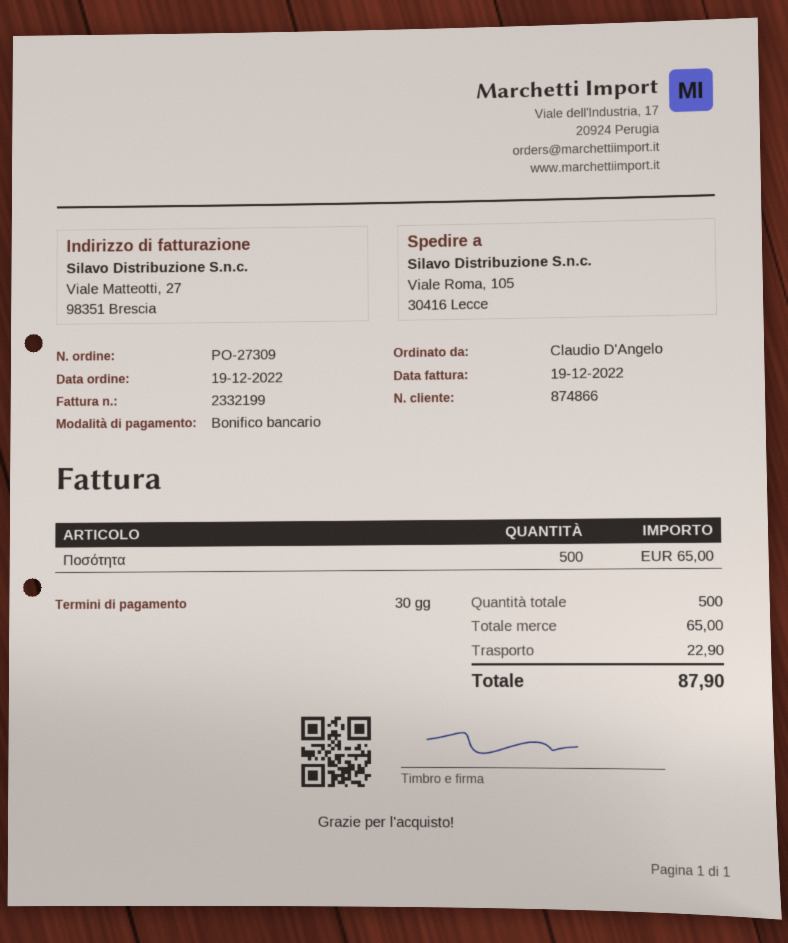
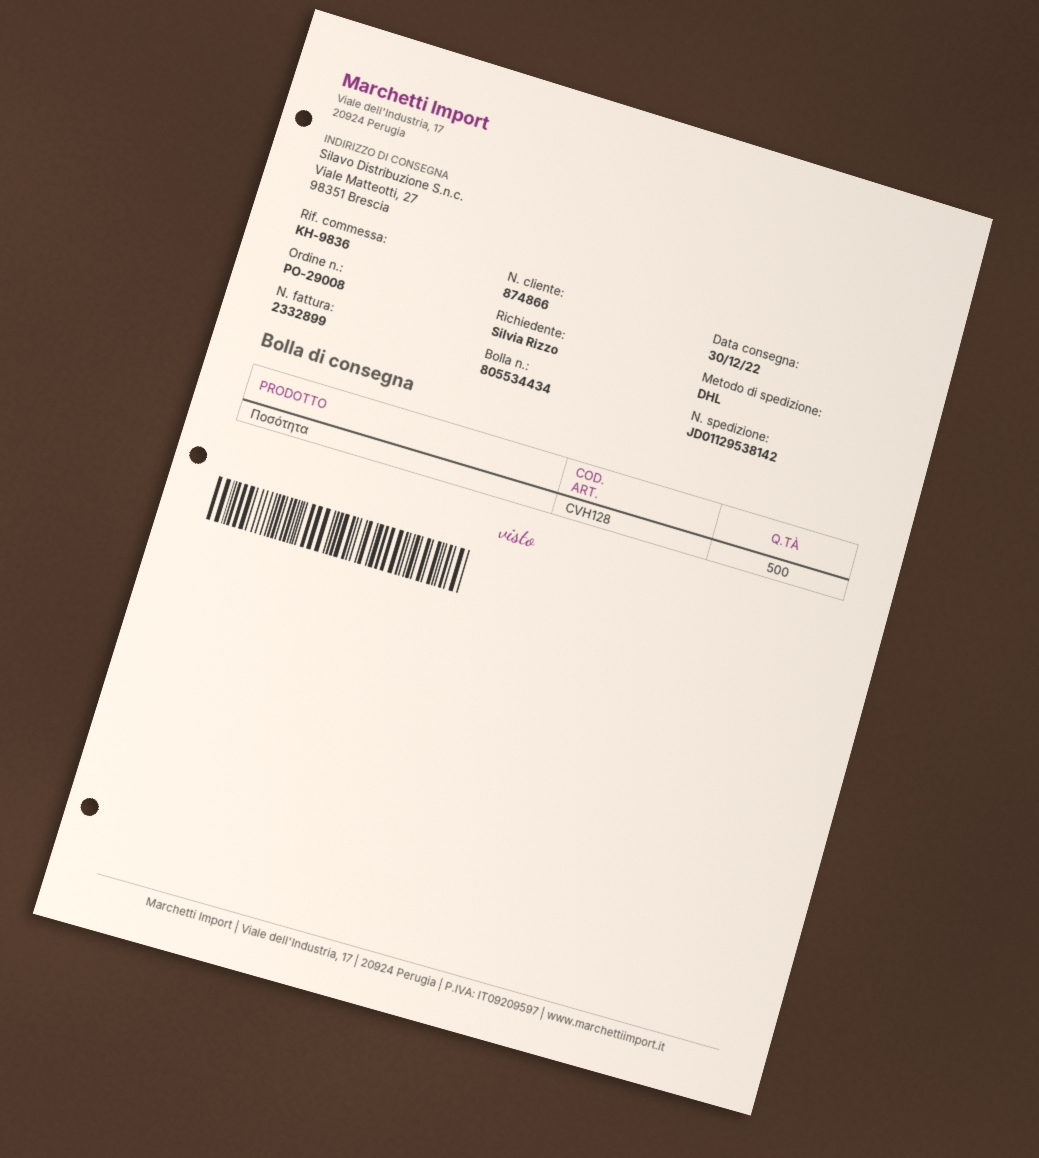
order number: PO-27309 -> PO-29008
invoice number: 2332199 -> 2332899
ordered by: Claudio D'Angelo -> Silvia Rizzo
ship to: Viale Roma, 105, 30416 Lecce -> Viale Matteotti, 27, 98351 Brescia

